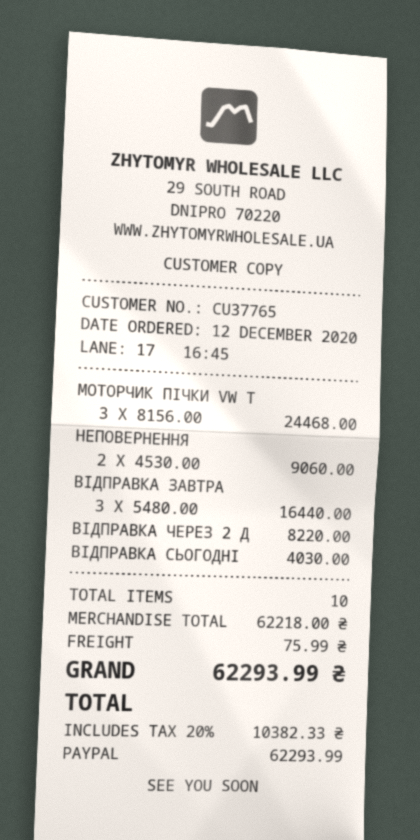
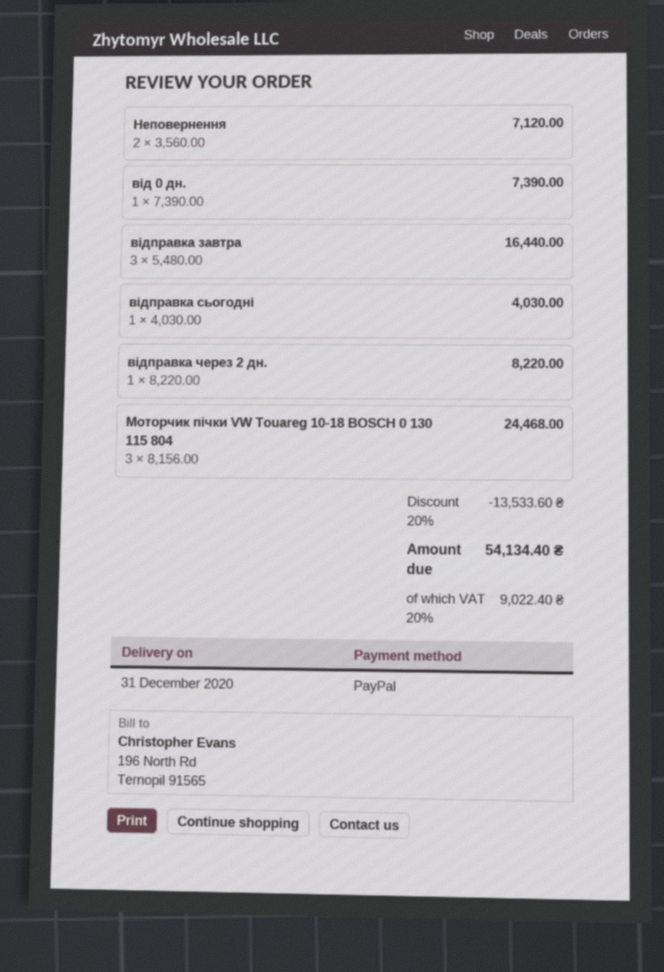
НЕПОВЕРНЕННЯ: 2 x 4530.00 = 9060.00 -> 2 x 3560.00 = 7120.00
від 0 дн.: none -> 1 x 7390.00 = 7390.00
discount: none -> 20% = 13533.60
shipping: 75.99 -> none
tax: 20% = 10382.33 -> 20% = 9022.40
total: 62293.99 -> 54134.40

